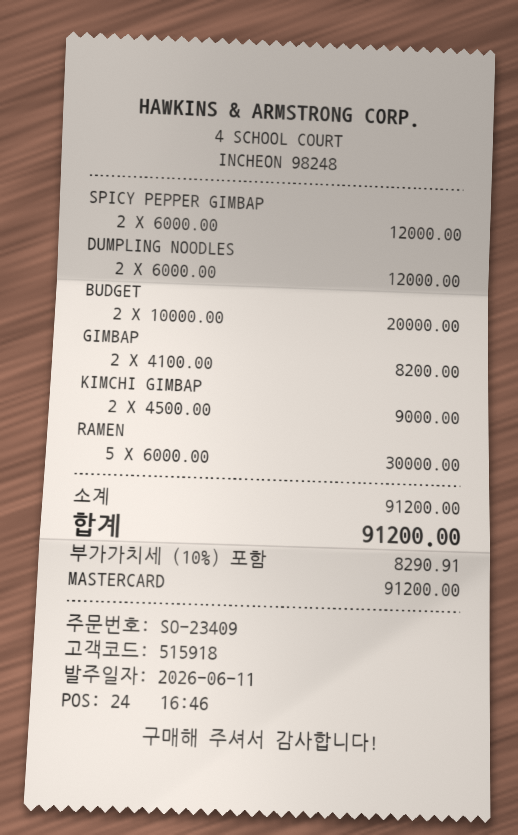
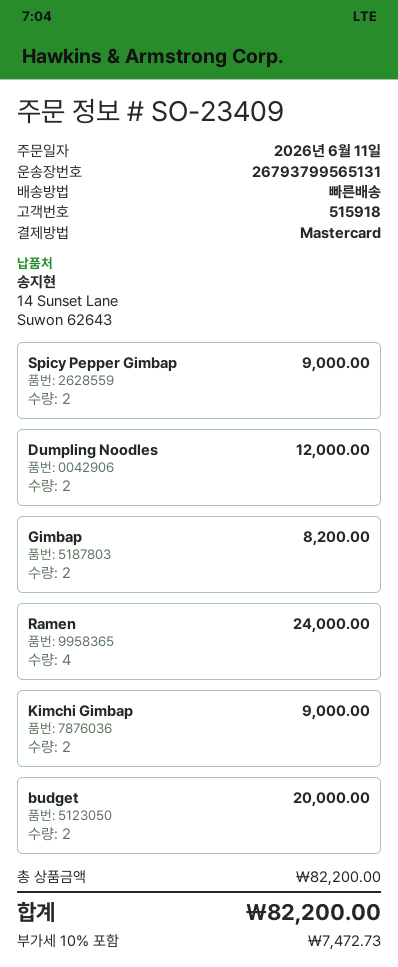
SPICY PEPPER GIMBAP: 2 for 12000.00 -> 2 for 9000.00
RAMEN: 5 for 30000.00 -> 4 for 24000.00
subtotal: 91200.00 -> 82200.00
tax: 10% = 8290.91 -> 10% = 7472.73
total: 91200.00 -> 82200.00

